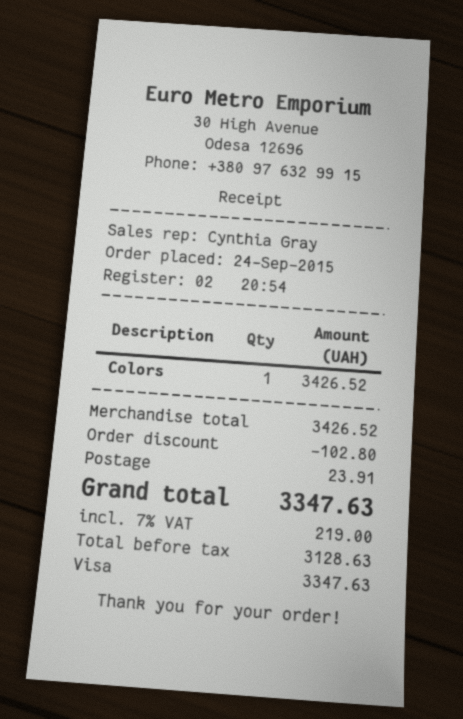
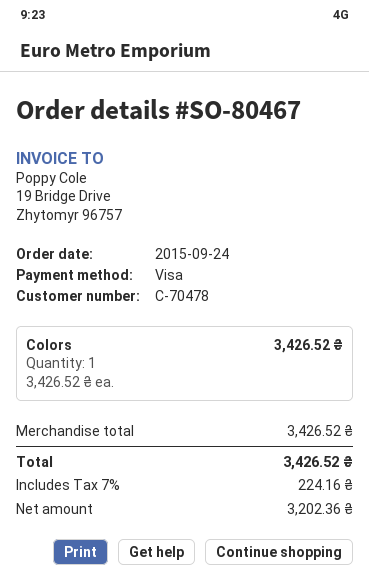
discount: 102.80 -> none
shipping: 23.91 -> none
net: 3128.63 -> 3202.36
tax: 7% = 219.00 -> 7% = 224.16
total: 3347.63 -> 3426.52

